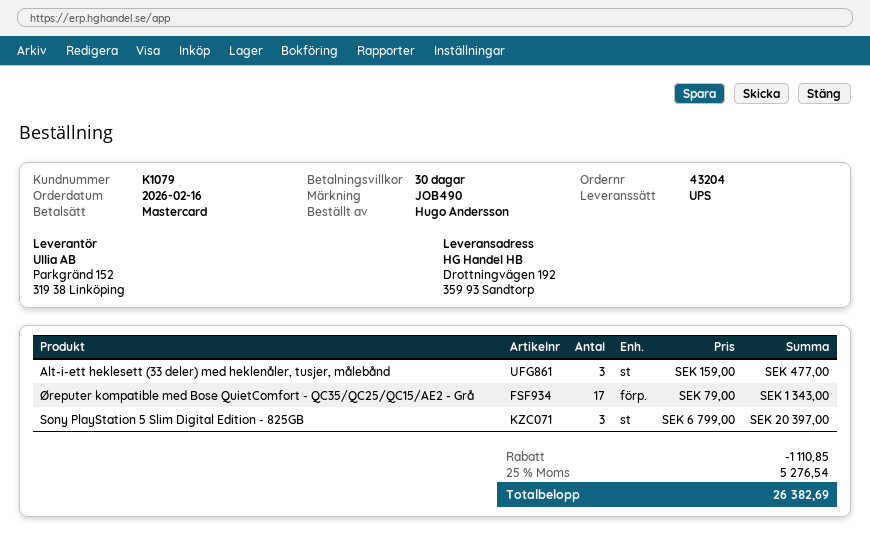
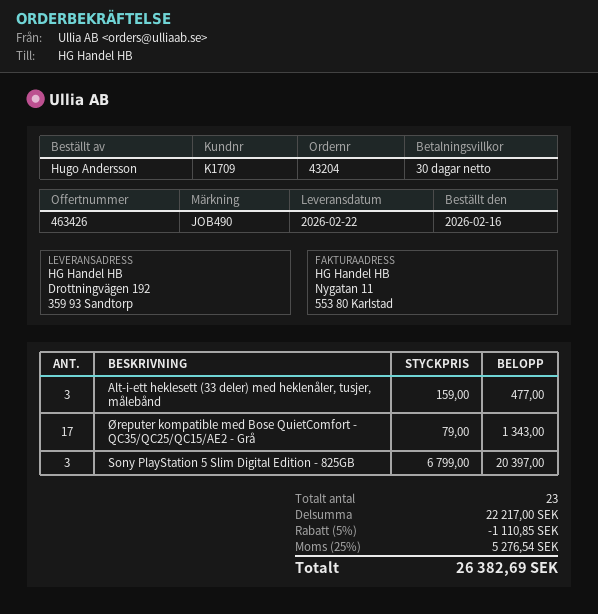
customer number: K1079 -> K1709

